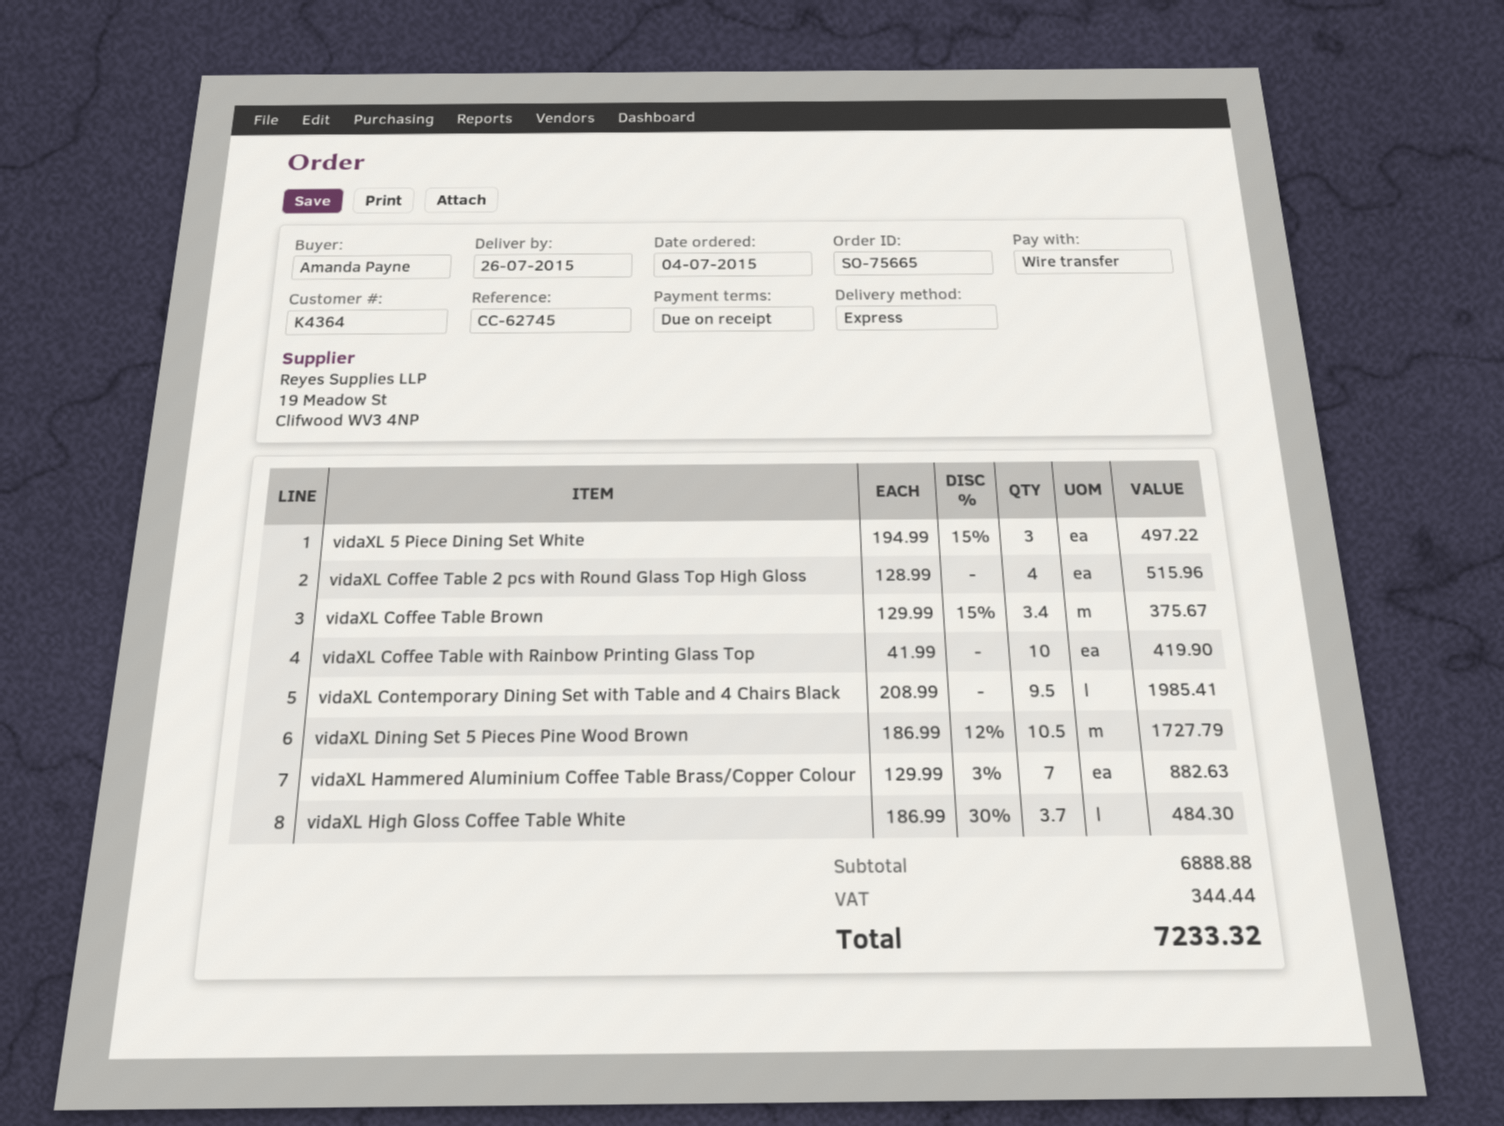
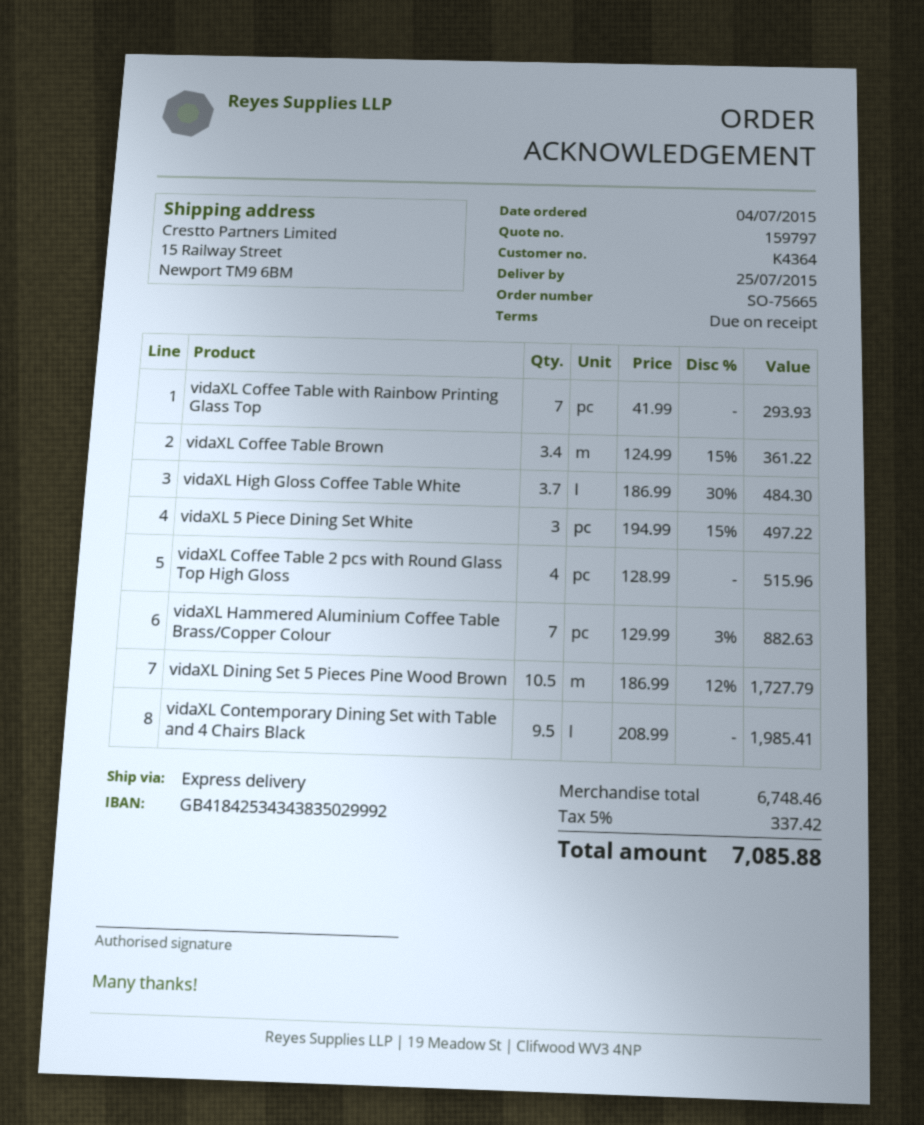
delivery date: 2015-07-26 -> 2015-07-25
vidaXL Coffee Table Brown: 3.4 x 129.99 - 15% = 375.67 -> 3.4 x 124.99 - 15% = 361.22
vidaXL Coffee Table with Rainbow Printing Glass Top: 10 x 41.99 = 419.90 -> 7 x 41.99 = 293.93
subtotal: 6888.88 -> 6748.46
tax: 344.44 -> 337.42
total: 7233.32 -> 7085.88

